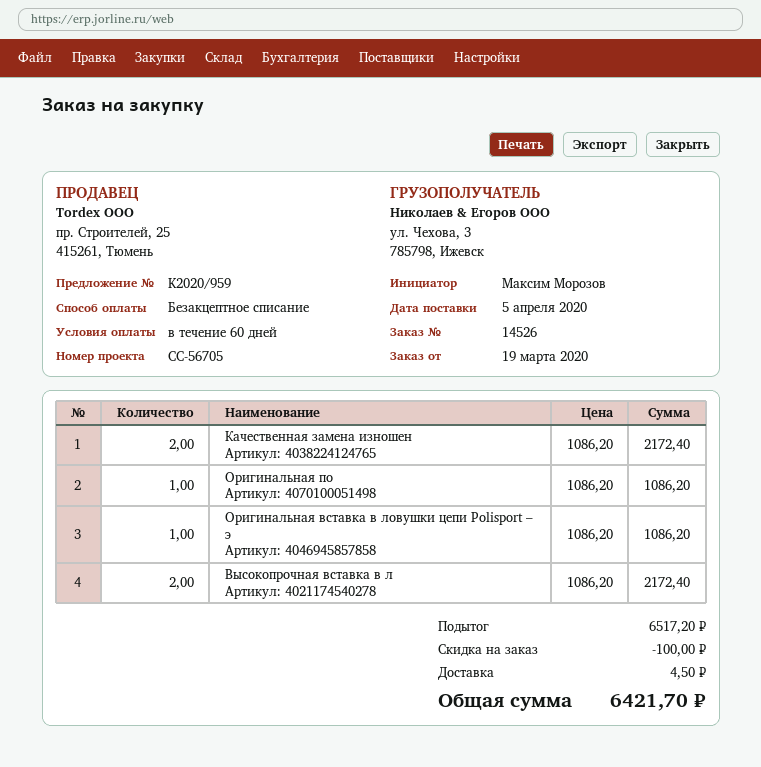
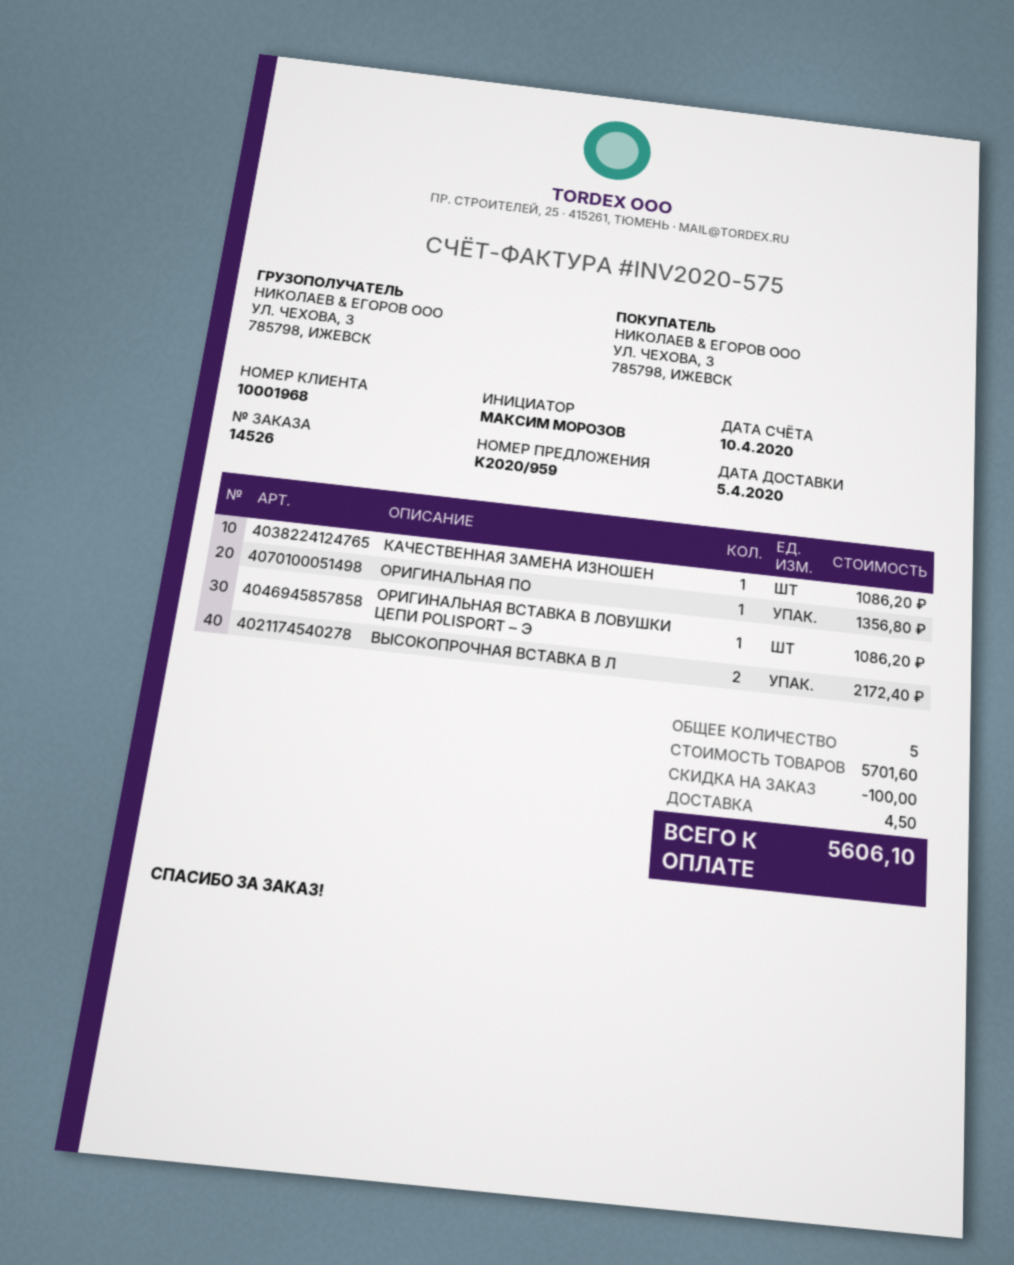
Качественная замена изношен: 2 for 2172.40 -> 1 for 1086.20
Оригинальная по: 1 for 1086.20 -> 1 for 1356.80
subtotal: 6517.20 -> 5701.60
total: 6421.70 -> 5606.10

